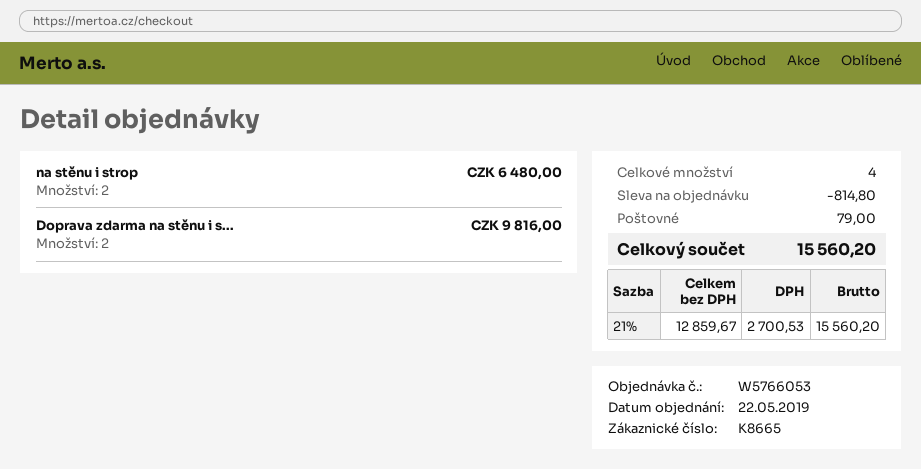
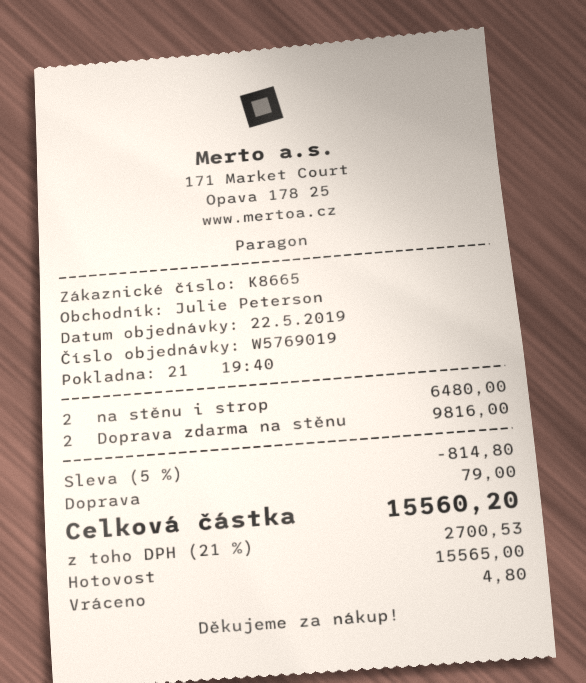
order number: W5766053 -> W5769019

